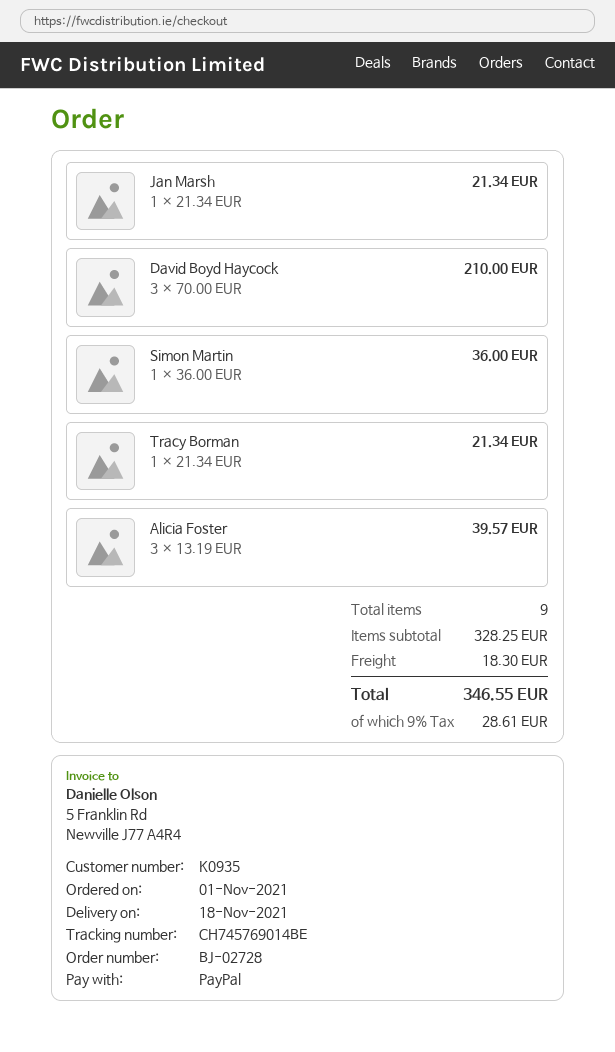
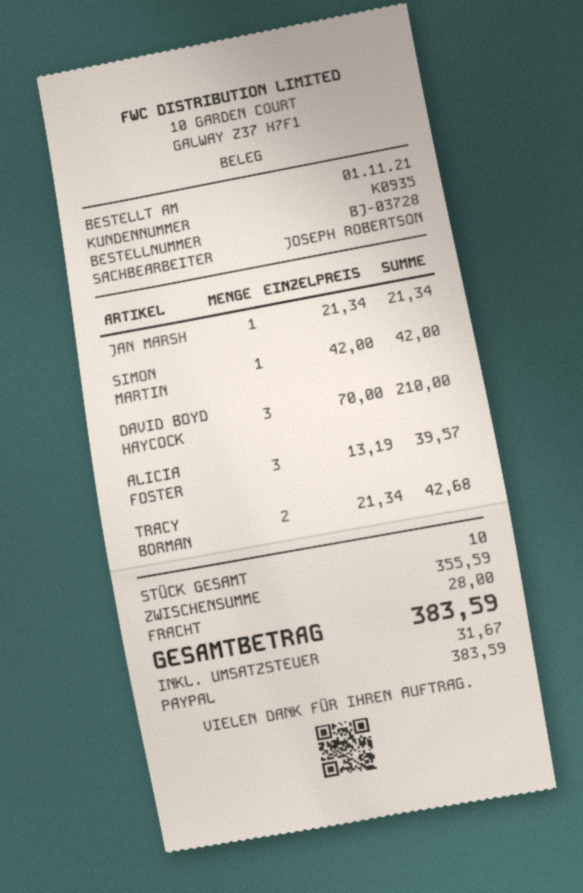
order number: BJ-02728 -> BJ-03728
Simon Martin: 1 x 36.00 = 36.00 -> 1 x 42.00 = 42.00
Tracy Borman: 1 x 21.34 = 21.34 -> 2 x 21.34 = 42.68
total quantity: 9 -> 10
subtotal: 328.25 -> 355.59
shipping: 18.30 -> 28.00
tax: 28.61 -> 31.67
total: 346.55 -> 383.59

